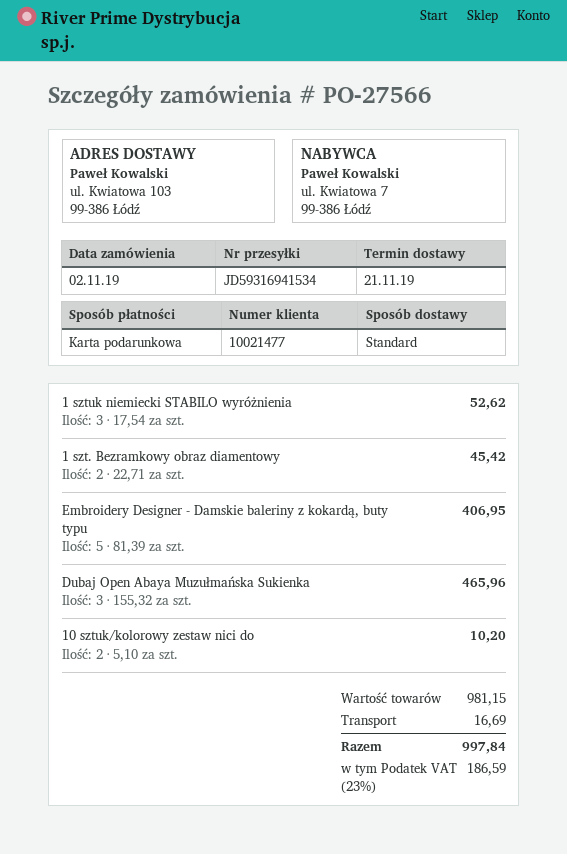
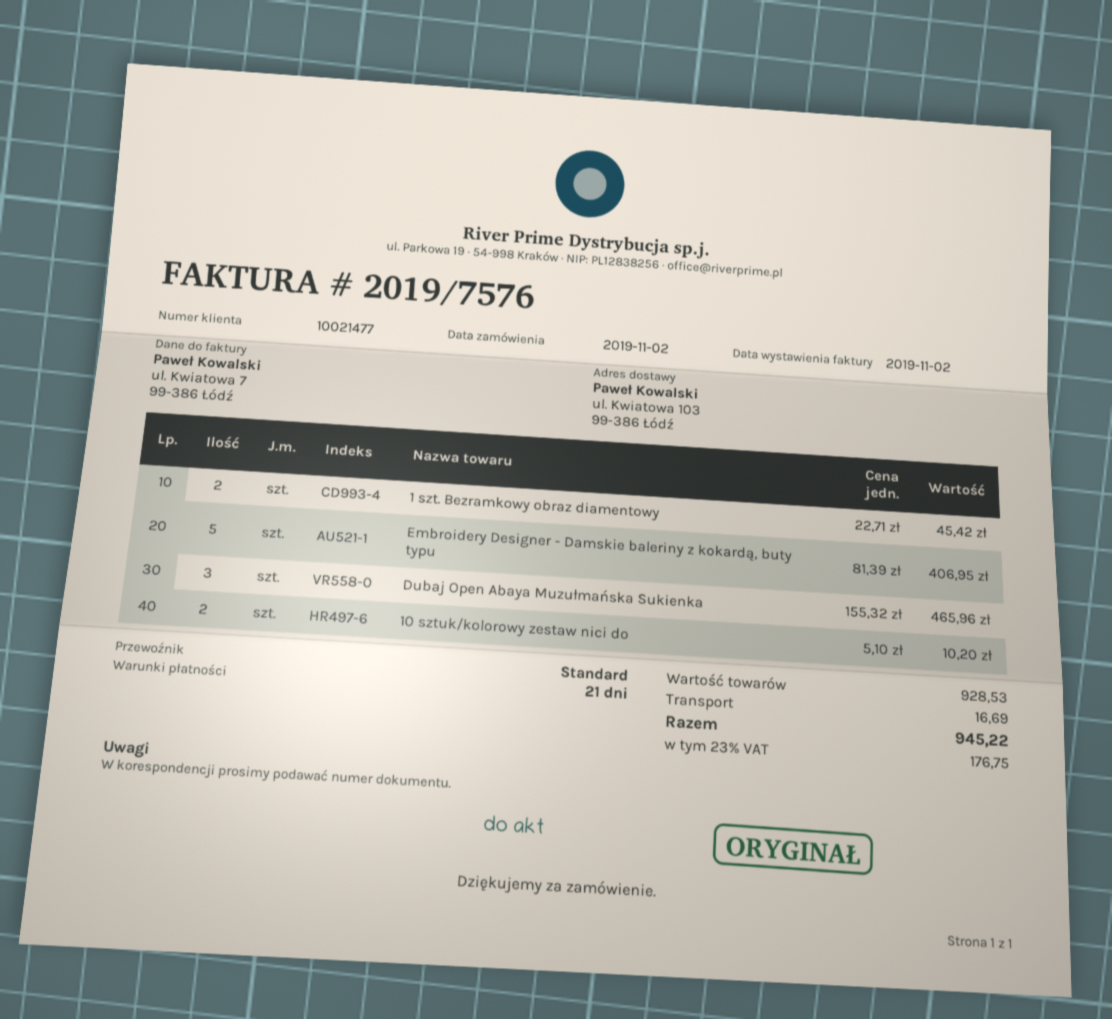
1 sztuk niemiecki STABILO wyróżnienia: 3 x 17.54 = 52.62 -> none
subtotal: 981.15 -> 928.53
tax: 23% = 186.59 -> 23% = 176.75
total: 997.84 -> 945.22

